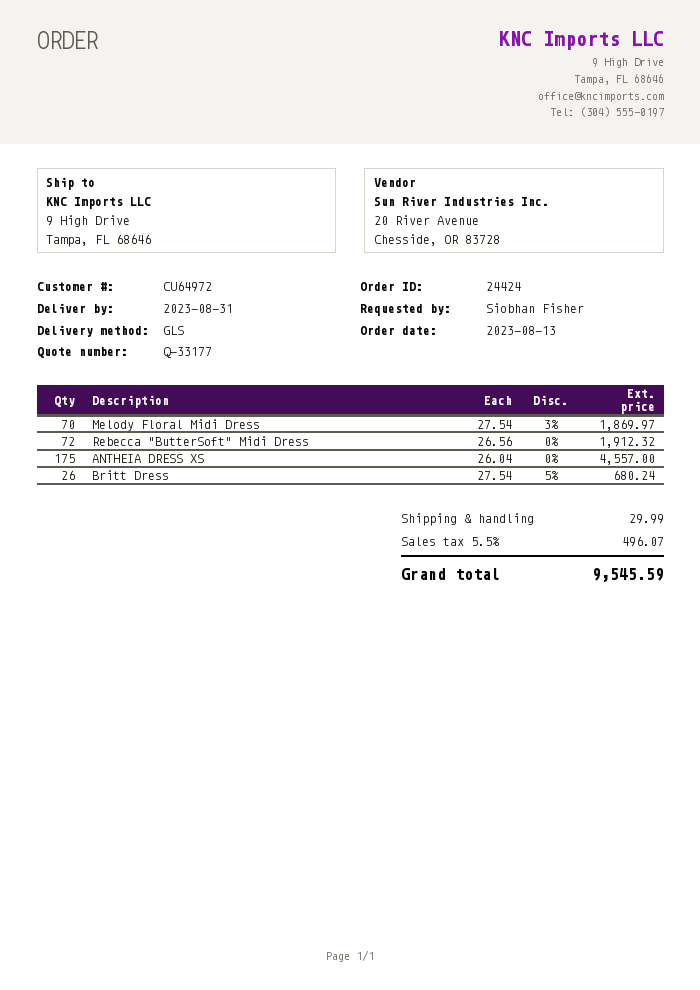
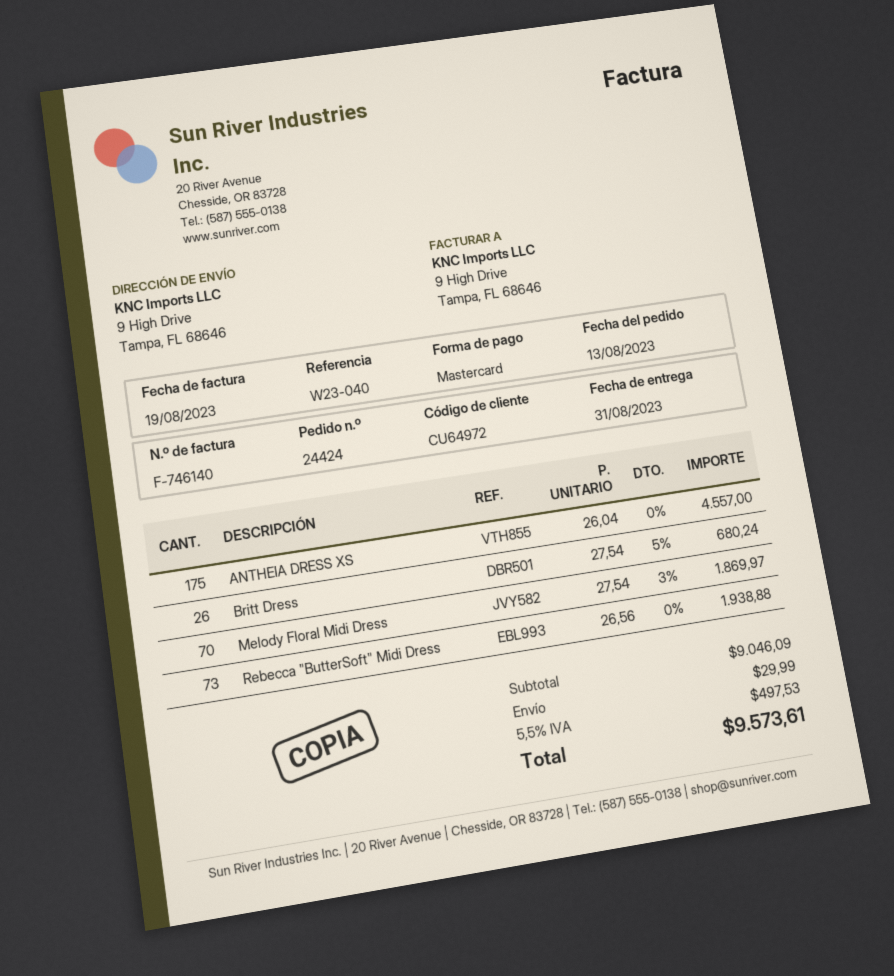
Rebecca "ButterSoft" Midi Dress: 72 x 26.56 = 1912.32 -> 73 x 26.56 = 1938.88
tax: 5.5% = 496.07 -> 5.5% = 497.53
total: 9545.59 -> 9573.61

